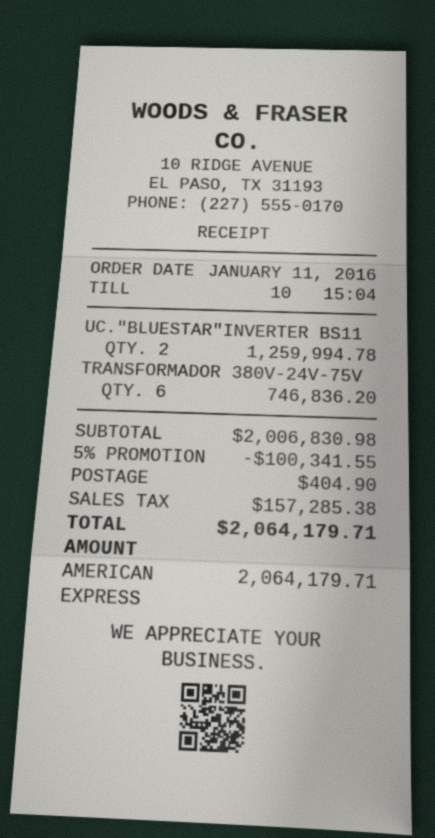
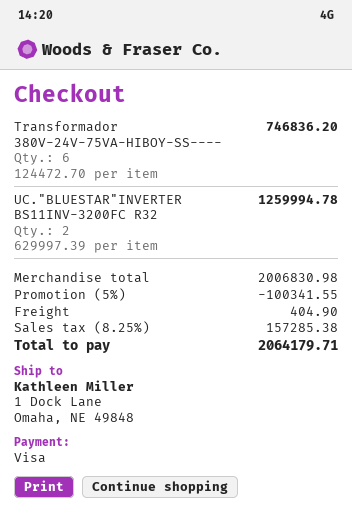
payment method: American Express -> Visa

